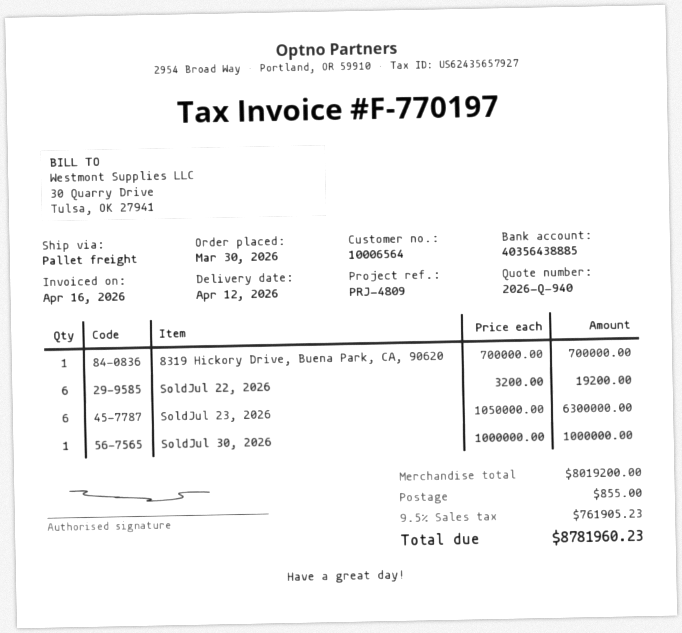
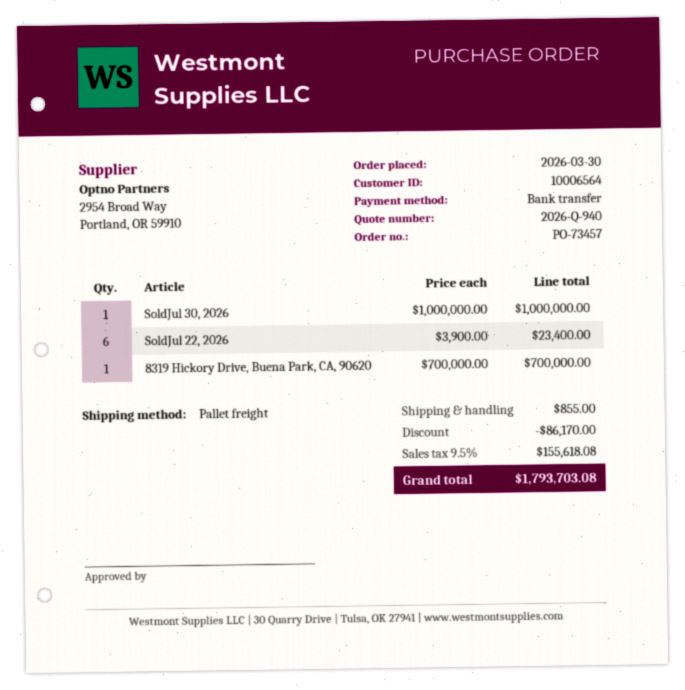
SoldJul 22, 2026: 6 x 3200.00 = 19200.00 -> 6 x 3900.00 = 23400.00
SoldJul 23, 2026: 6 x 1050000.00 = 6300000.00 -> none
discount: none -> 86170.00
tax: 9.5% = 761905.23 -> 9.5% = 155618.08
total: 8781960.23 -> 1793703.08

